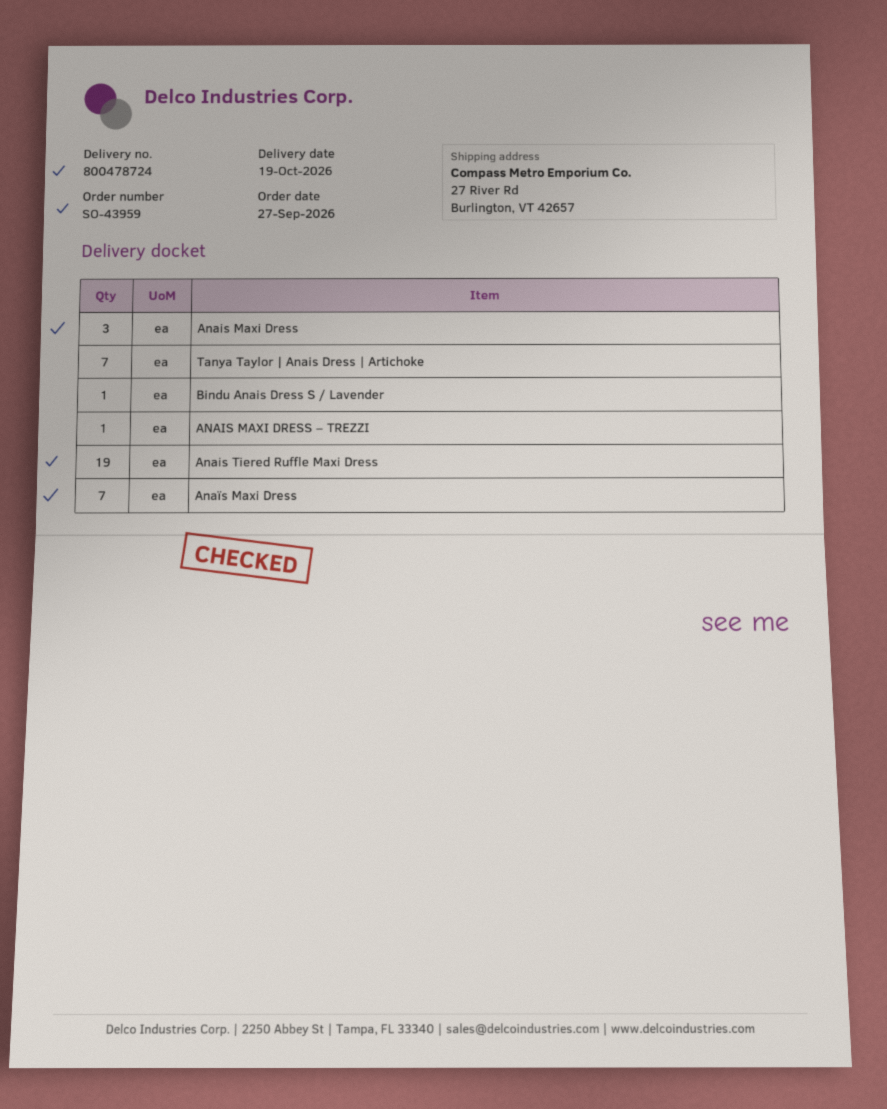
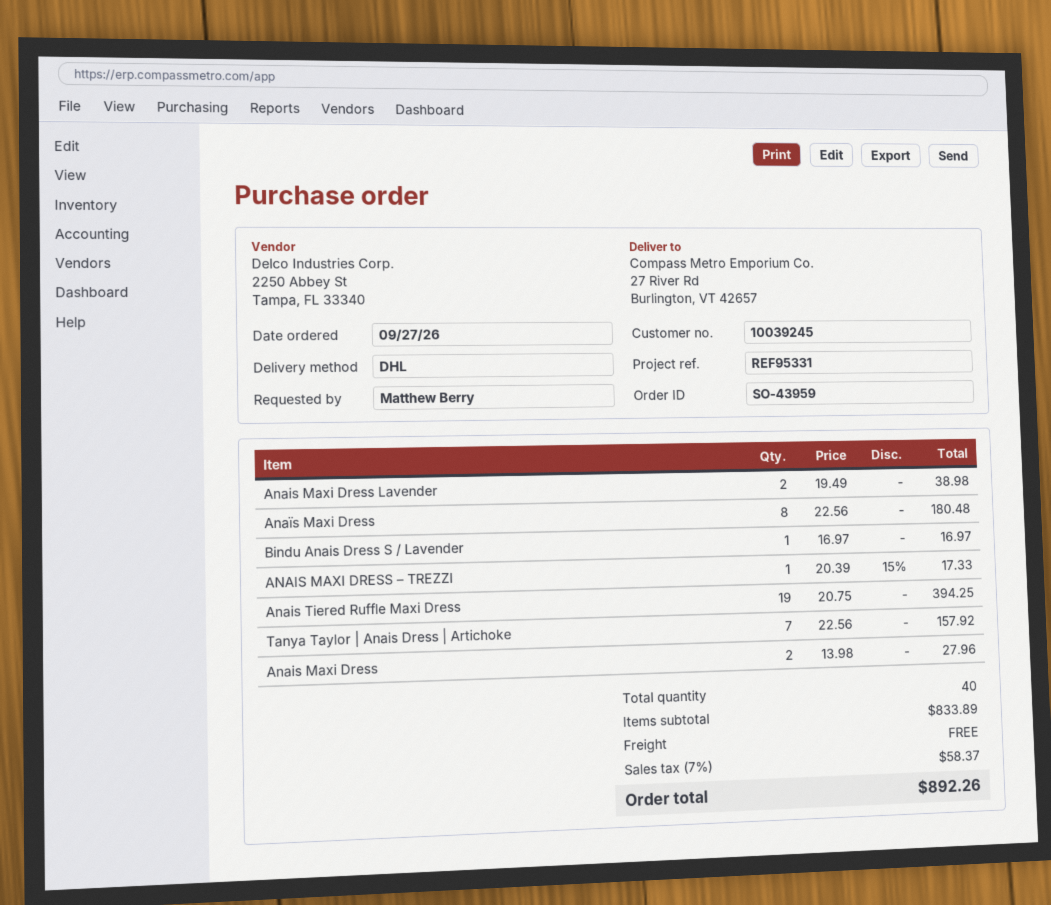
Anais Maxi Dress: 3 -> 2
Anaïs Maxi Dress: 7 -> 8
Anais Maxi Dress Lavender: none -> 2

